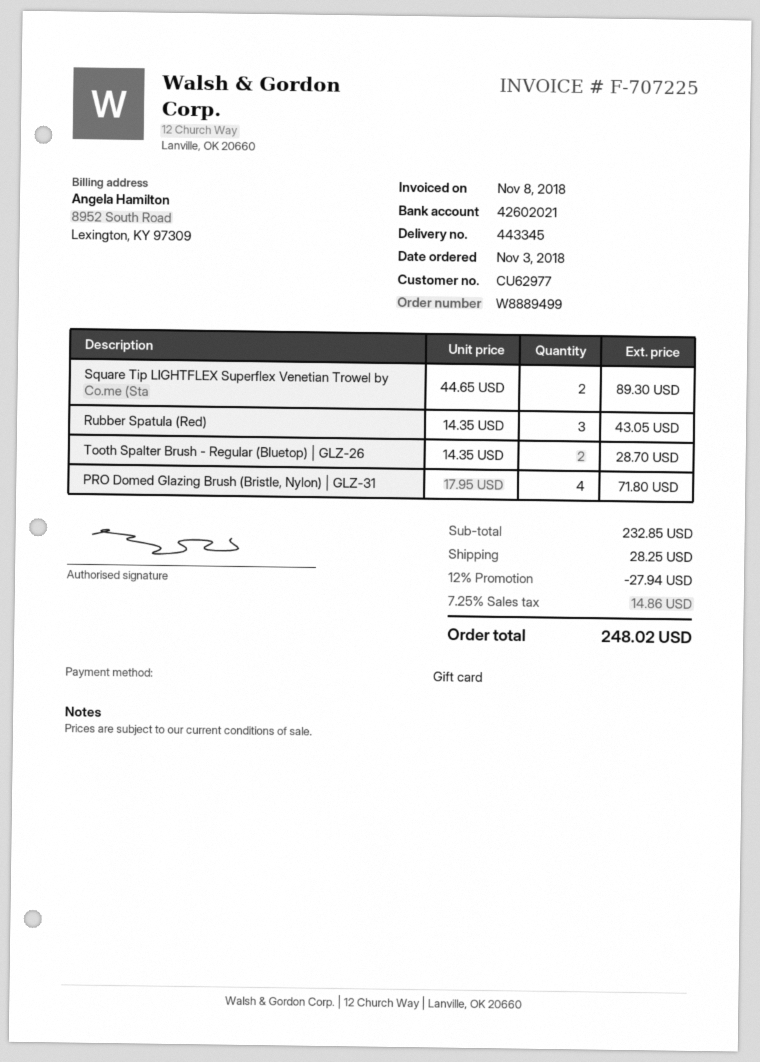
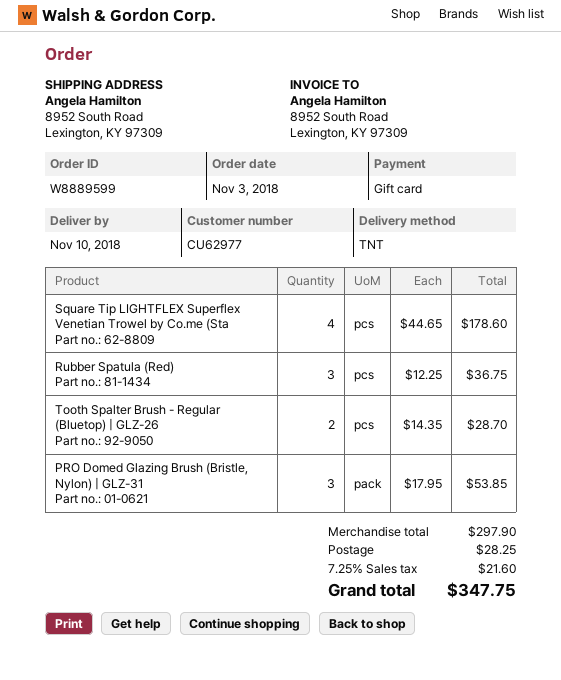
order number: W8889499 -> W8889599
Square Tip LIGHTFLEX Superflex Venetian Trowel by Co.me (Sta: 2 x 44.65 = 89.30 -> 4 x 44.65 = 178.60
Rubber Spatula (Red): 3 x 14.35 = 43.05 -> 3 x 12.25 = 36.75
PRO Domed Glazing Brush (Bristle, Nylon) | GLZ-31: 4 x 17.95 = 71.80 -> 3 x 17.95 = 53.85
subtotal: 232.85 -> 297.90
discount: 12% = 27.94 -> none
tax: 7.25% = 14.86 -> 7.25% = 21.60
total: 248.02 -> 347.75

